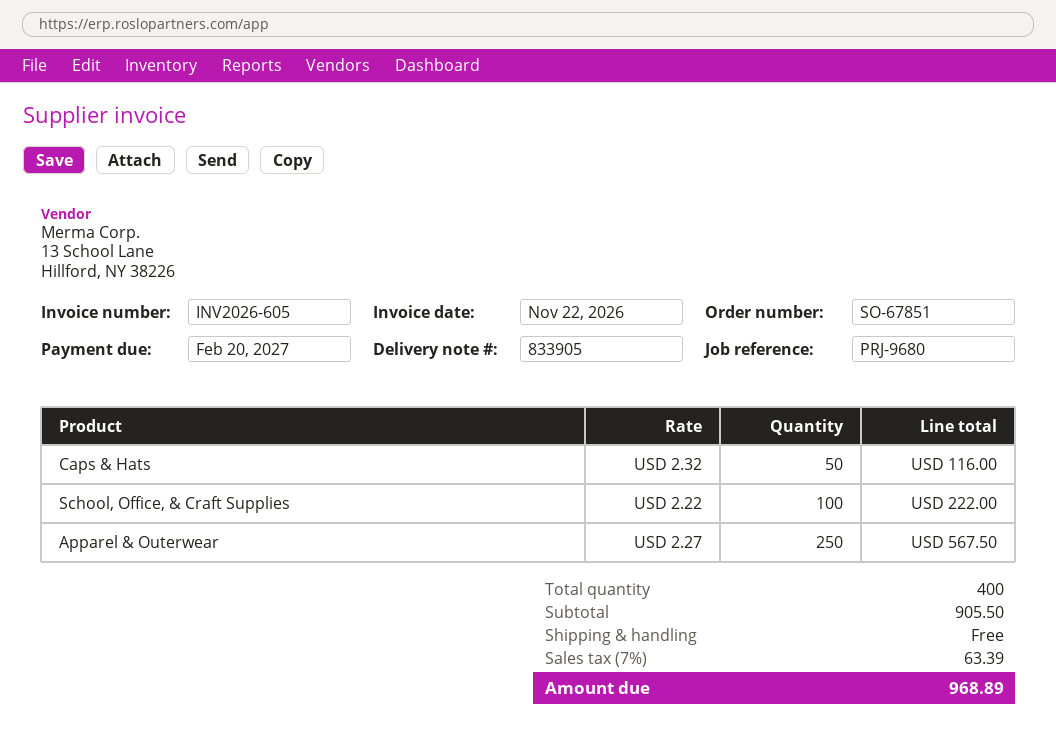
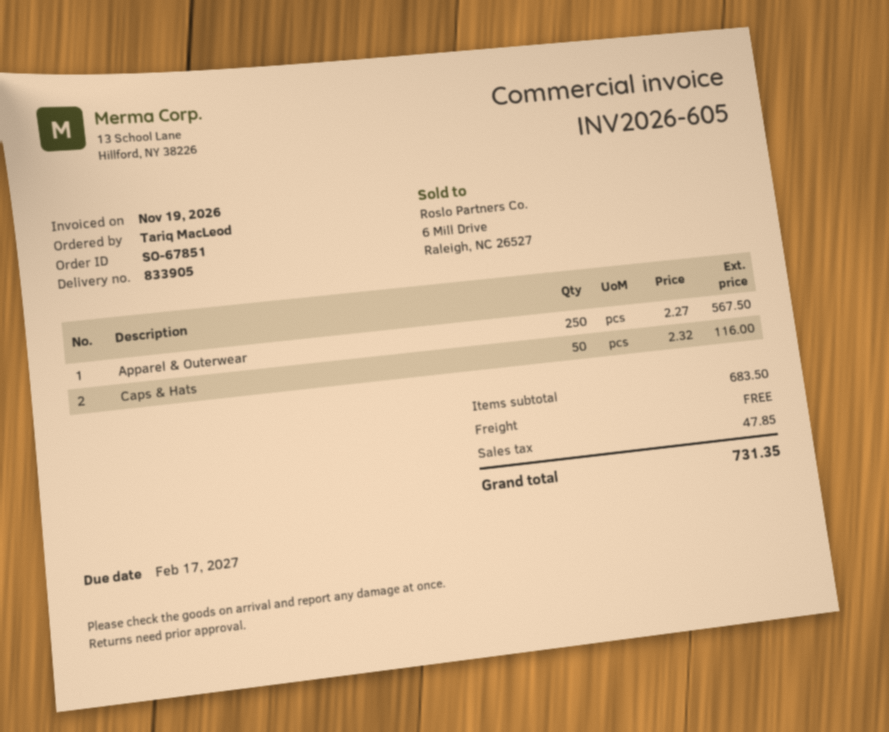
invoice date: 2026-11-22 -> 2026-11-19
due date: 2027-02-20 -> 2027-02-17
School, Office, & Craft Supplies: 100 x 2.22 = 222.00 -> none
subtotal: 905.50 -> 683.50
tax: 63.39 -> 47.85
total: 968.89 -> 731.35

